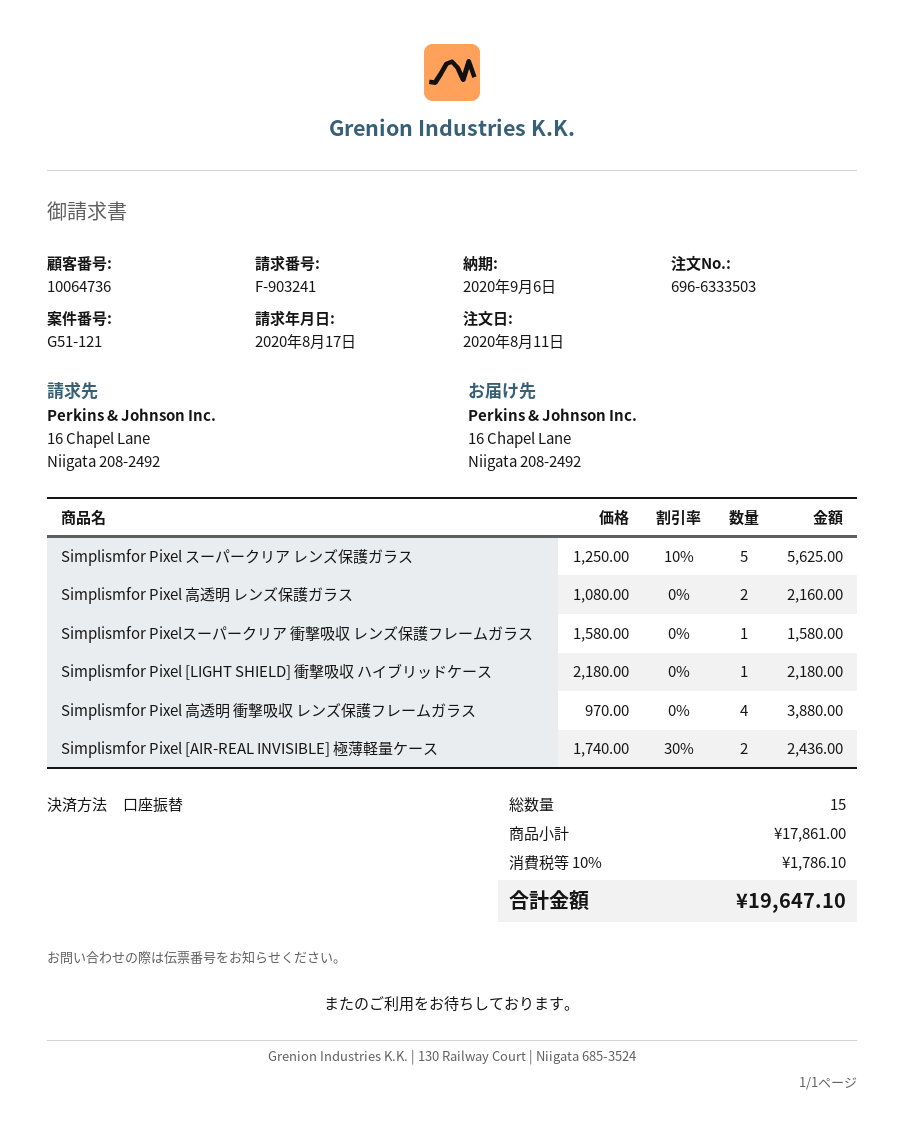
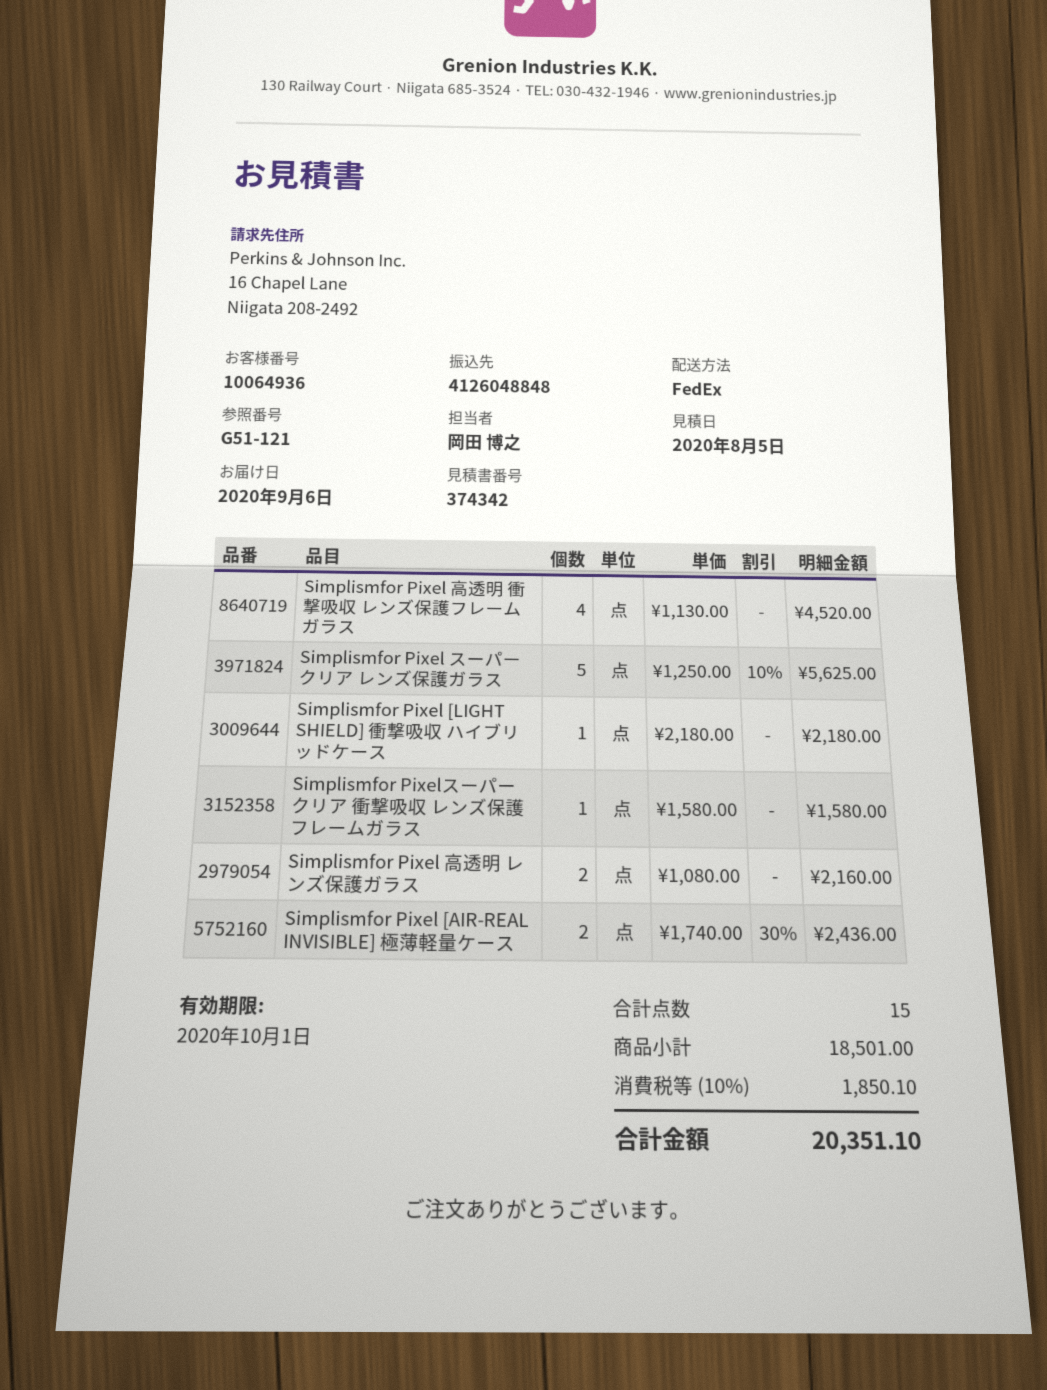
customer number: 10064736 -> 10064936
Simplismfor Pixel 高透明 衝撃吸収 レンズ保護フレームガラス: 4 x 970.00 = 3880.00 -> 4 x 1130.00 = 4520.00
subtotal: 17861.00 -> 18501.00
tax: 10% = 1786.10 -> 10% = 1850.10
total: 19647.10 -> 20351.10

